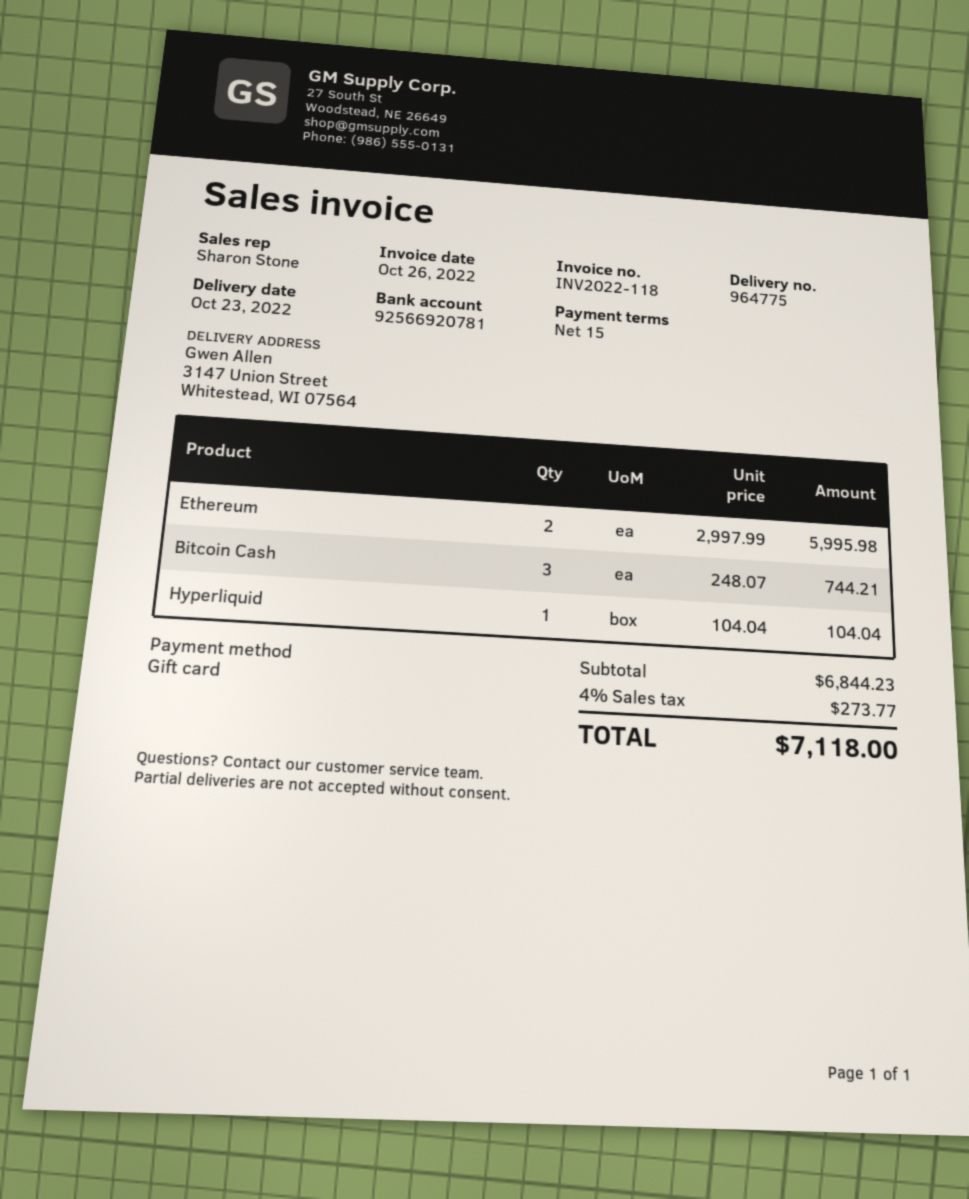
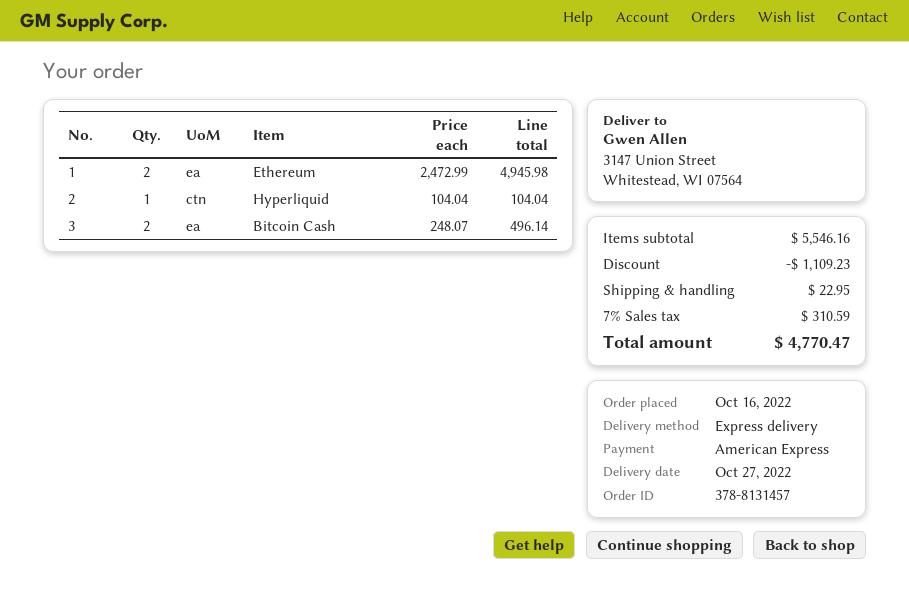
delivery date: 2022-10-23 -> 2022-10-27
payment method: gift card -> American Express
Ethereum: 2 x 2997.99 = 5995.98 -> 2 x 2472.99 = 4945.98
Bitcoin Cash: 3 x 248.07 = 744.21 -> 2 x 248.07 = 496.14
subtotal: 6844.23 -> 5546.16
discount: none -> 1109.23
shipping: none -> 22.95
tax: 4% = 273.77 -> 7% = 310.59
total: 7118.00 -> 4770.47

